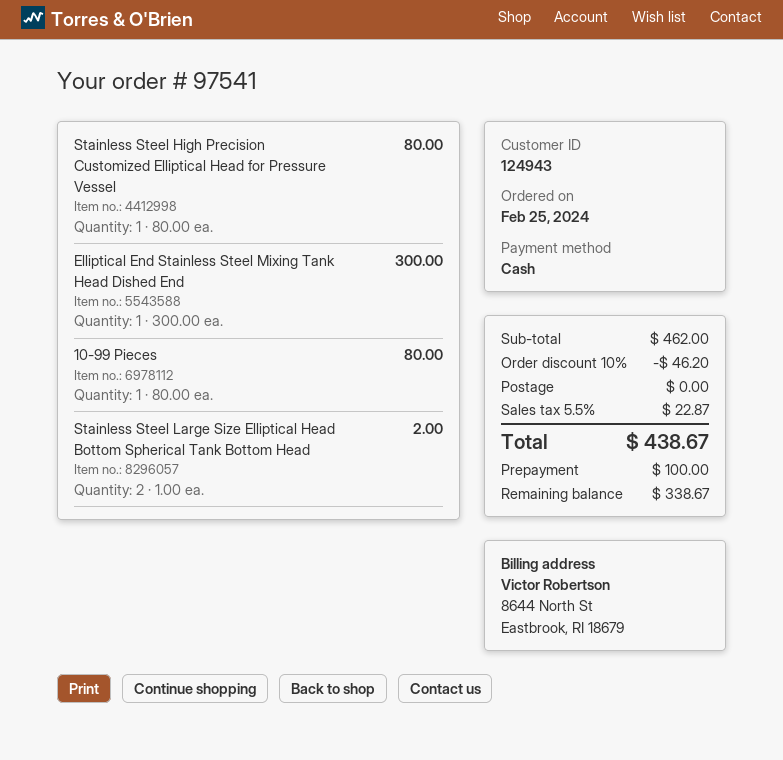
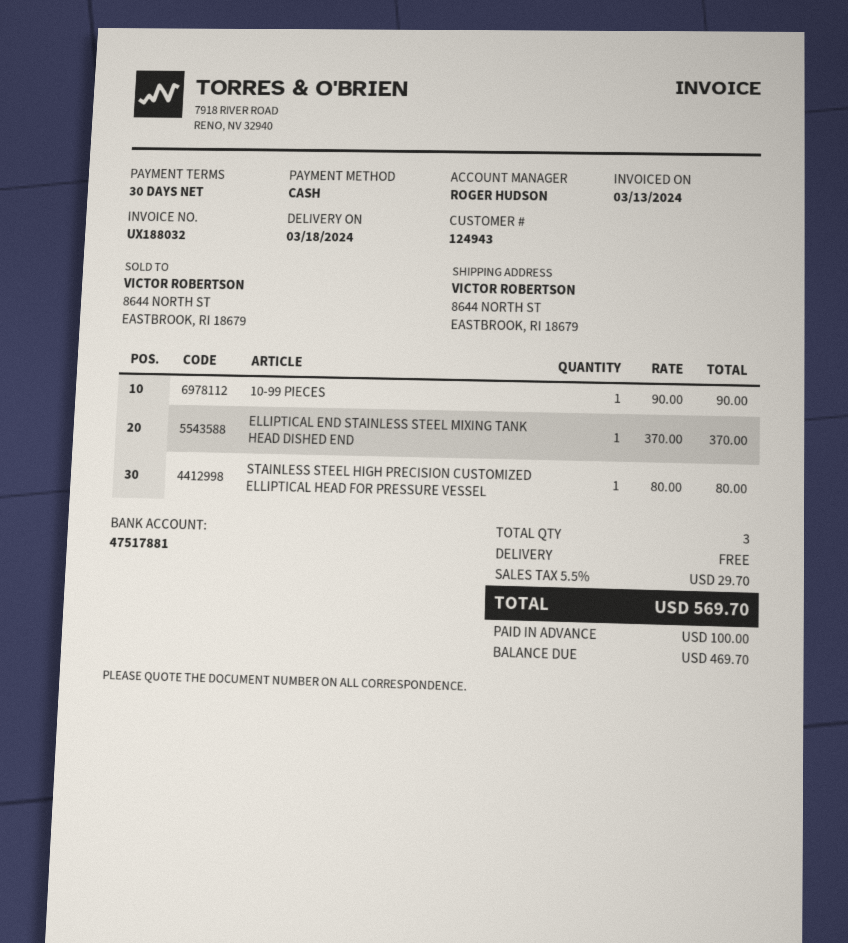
Elliptical End Stainless Steel Mixing Tank Head Dished End: 1 x 300.00 = 300.00 -> 1 x 370.00 = 370.00
10-99 Pieces: 1 x 80.00 = 80.00 -> 1 x 90.00 = 90.00
Stainless Steel Large Size Elliptical Head Bottom Spherical Tank Bottom Head: 2 x 1.00 = 2.00 -> none
discount: 10% = 46.20 -> none
tax: 5.5% = 22.87 -> 5.5% = 29.70
total: 438.67 -> 569.70
balance: 338.67 -> 469.70

